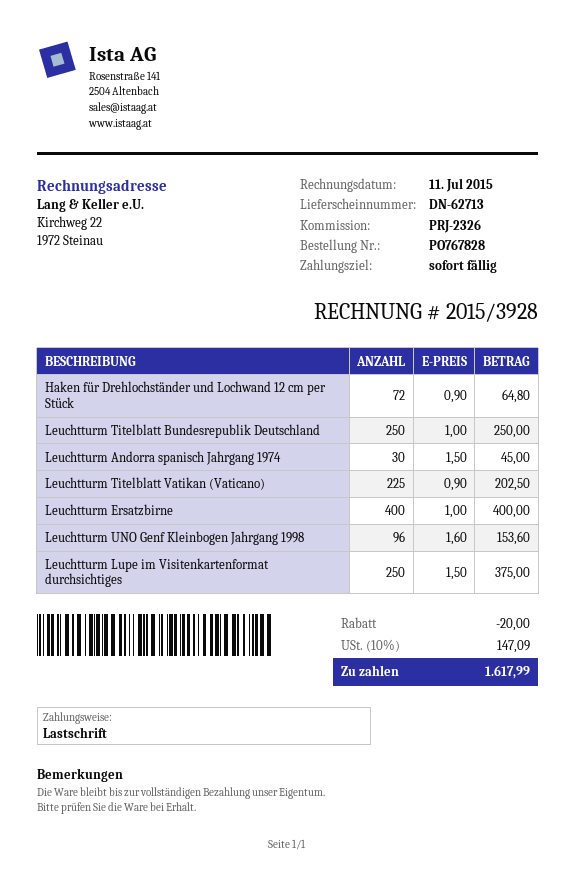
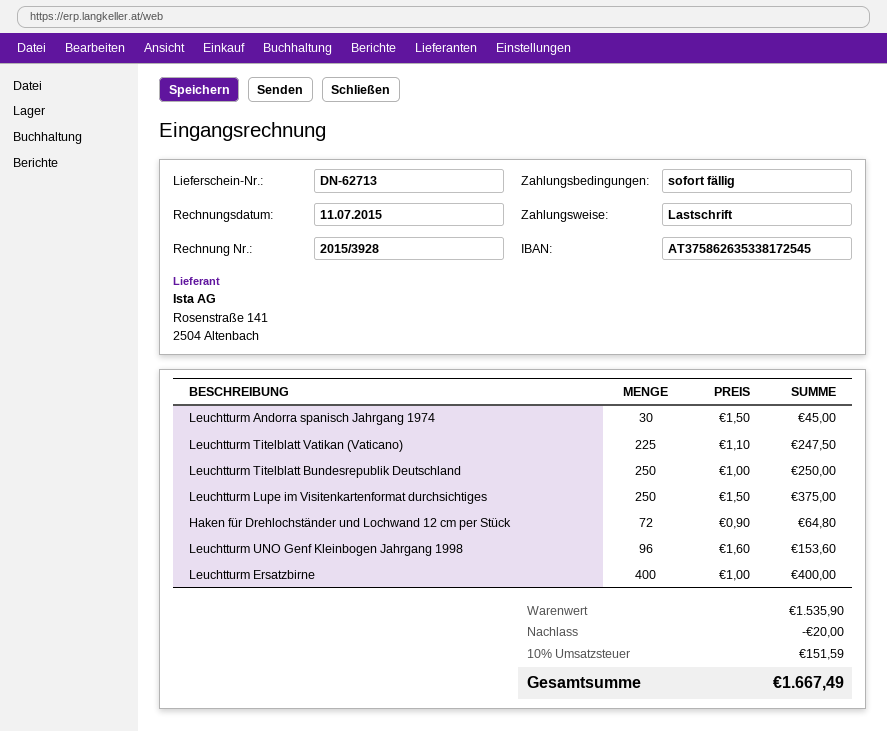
Leuchtturm Titelblatt Vatikan (Vaticano): 225 x 0.90 = 202.50 -> 225 x 1.10 = 247.50
tax: 10% = 147.09 -> 10% = 151.59
total: 1617.99 -> 1667.49

